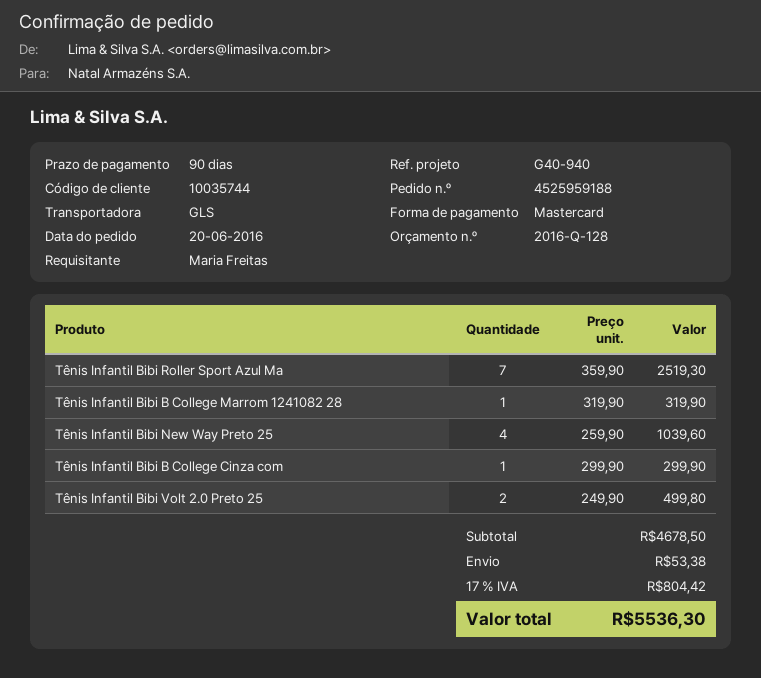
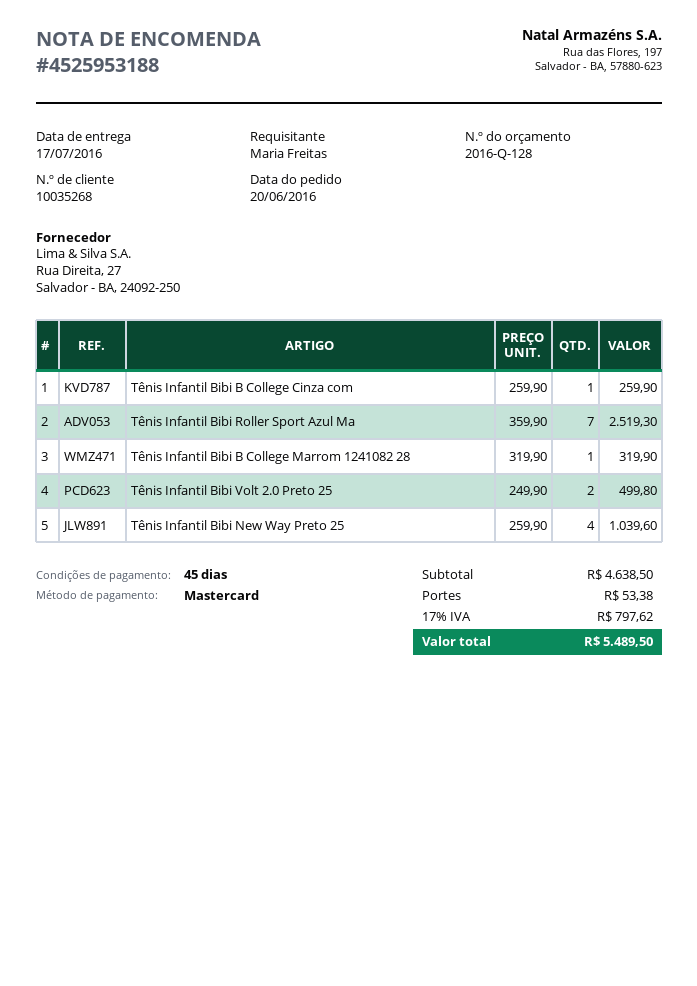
order number: 4525959188 -> 4525953188
payment terms: 90 days -> 45 days
customer number: 10035744 -> 10035268
Tênis Infantil Bibi B College Cinza com: 1 x 299.90 = 299.90 -> 1 x 259.90 = 259.90
subtotal: 4678.50 -> 4638.50
tax: 17% = 804.42 -> 17% = 797.62
total: 5536.30 -> 5489.50

